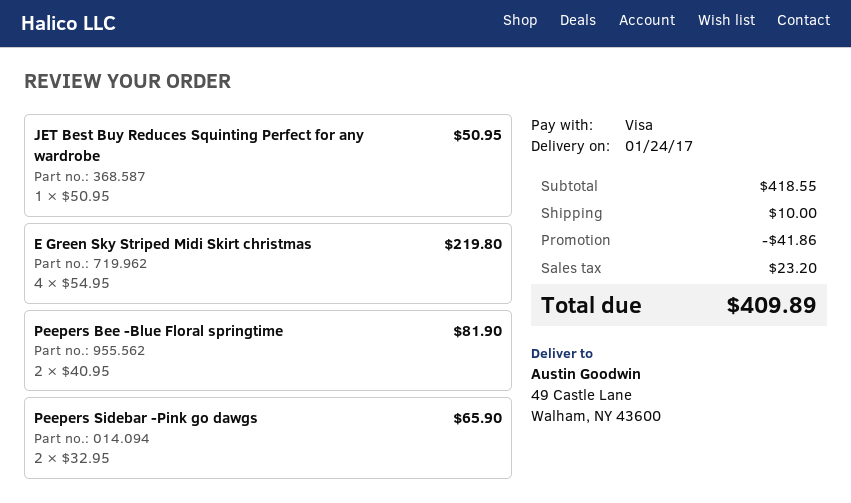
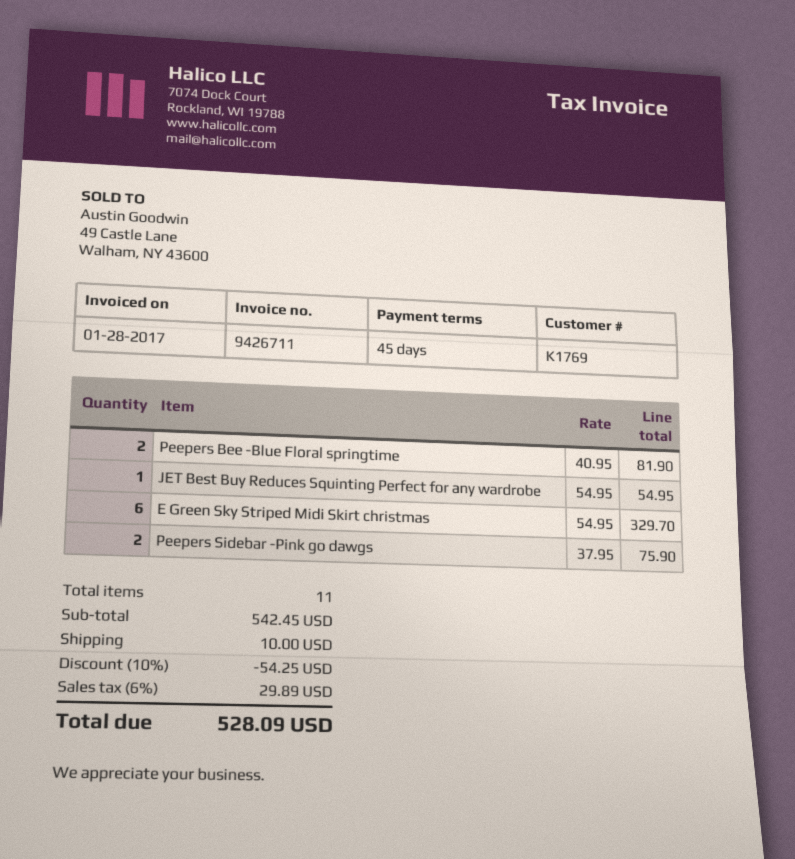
JET Best Buy Reduces Squinting Perfect for any wardrobe: 1 x 50.95 = 50.95 -> 1 x 54.95 = 54.95
E Green Sky Striped Midi Skirt christmas: 4 x 54.95 = 219.80 -> 6 x 54.95 = 329.70
Peepers Sidebar -Pink go dawgs: 2 x 32.95 = 65.90 -> 2 x 37.95 = 75.90
subtotal: 418.55 -> 542.45
discount: 41.86 -> 54.25
tax: 23.20 -> 29.89
total: 409.89 -> 528.09

